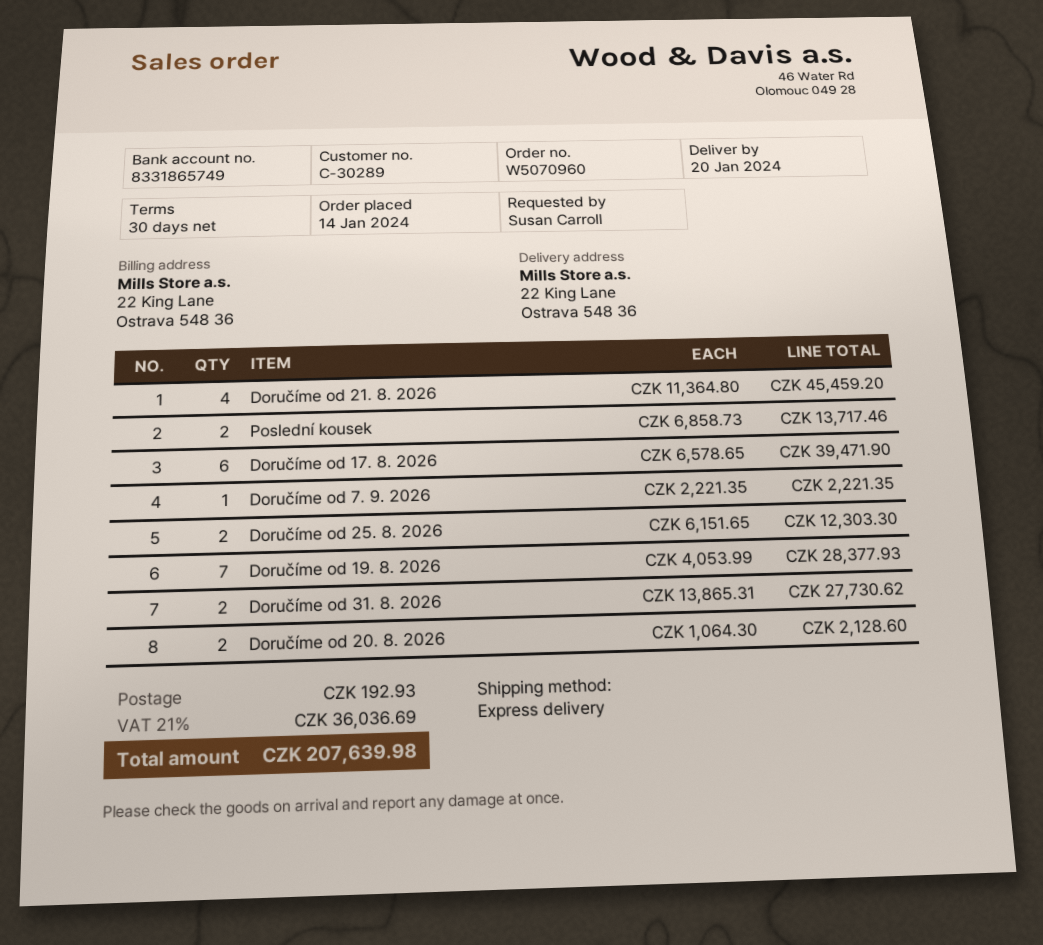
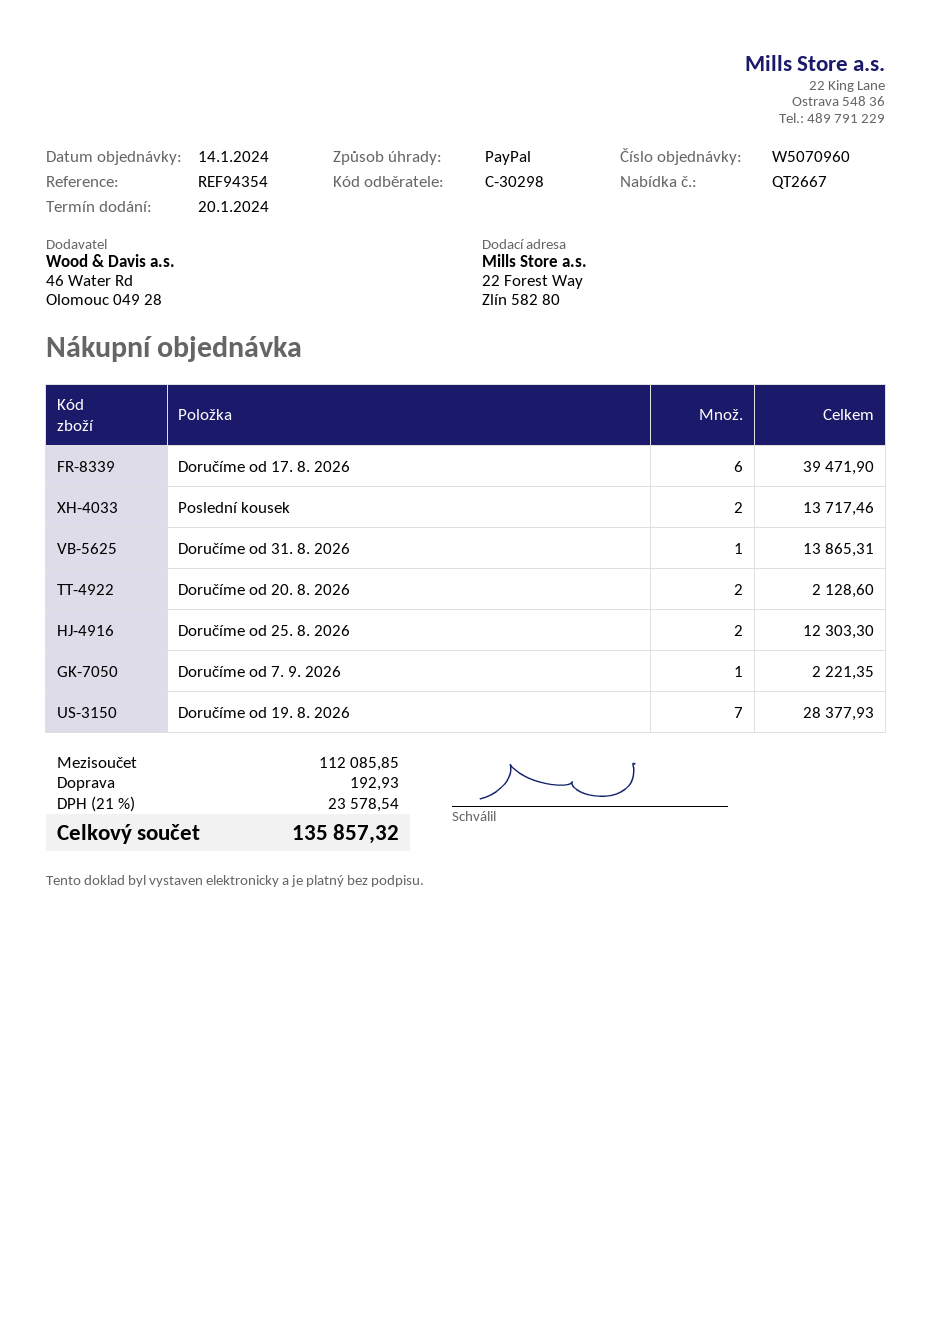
customer number: C-30289 -> C-30298
ship to: 22 King Lane, Ostrava 548 36 -> 22 Forest Way, Zlín 582 80
Doručíme od 21. 8. 2026: 4 for 45459.20 -> none
Doručíme od 31. 8. 2026: 2 for 27730.62 -> 1 for 13865.31
tax: 21% = 36036.69 -> 21% = 23578.54
total: 207639.98 -> 135857.32

